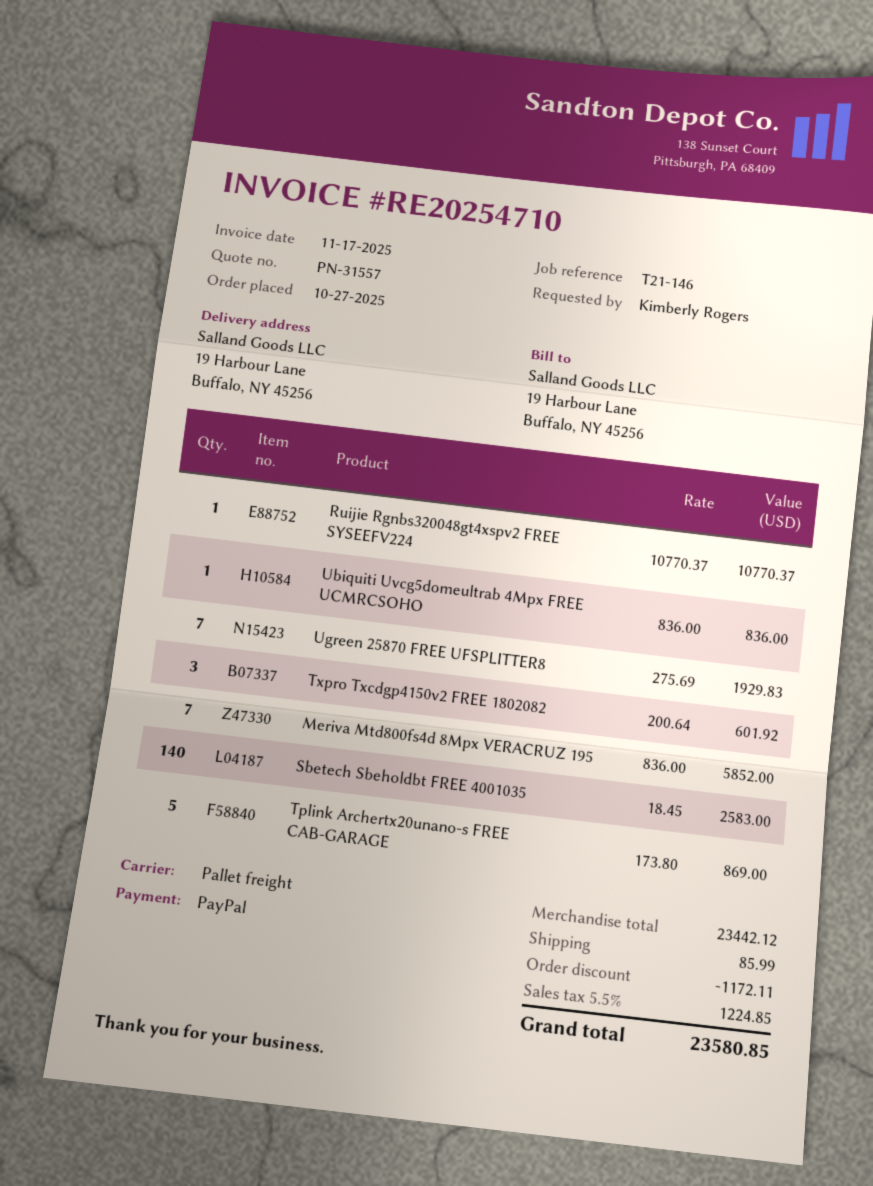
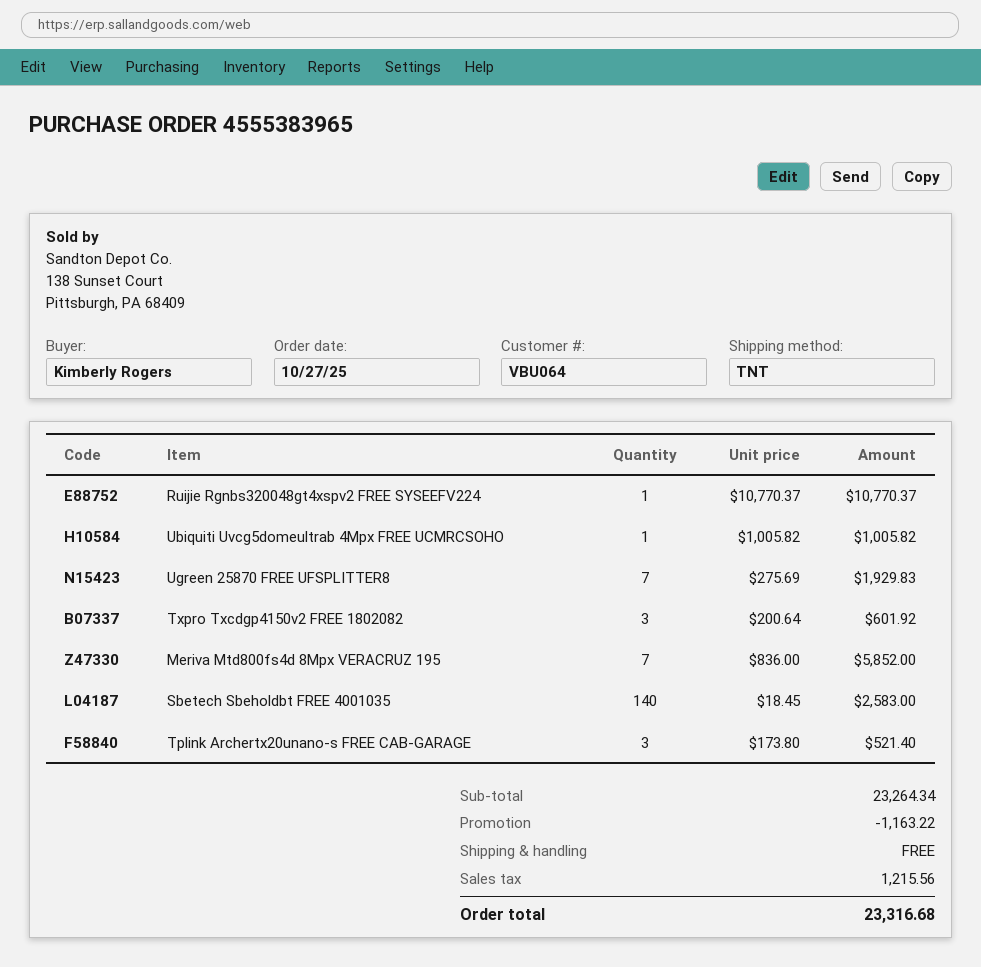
shipping method: pallet freight -> TNT
Ubiquiti Uvcg5domeultrab 4Mpx FREE UCMRCSOHO: 1 x 836.00 = 836.00 -> 1 x 1005.82 = 1005.82
Tplink Archertx20unano-s FREE CAB-GARAGE: 5 x 173.80 = 869.00 -> 3 x 173.80 = 521.40
subtotal: 23442.12 -> 23264.34
discount: 1172.11 -> 1163.22
shipping: 85.99 -> 0.00
tax: 1224.85 -> 1215.56
total: 23580.85 -> 23316.68

